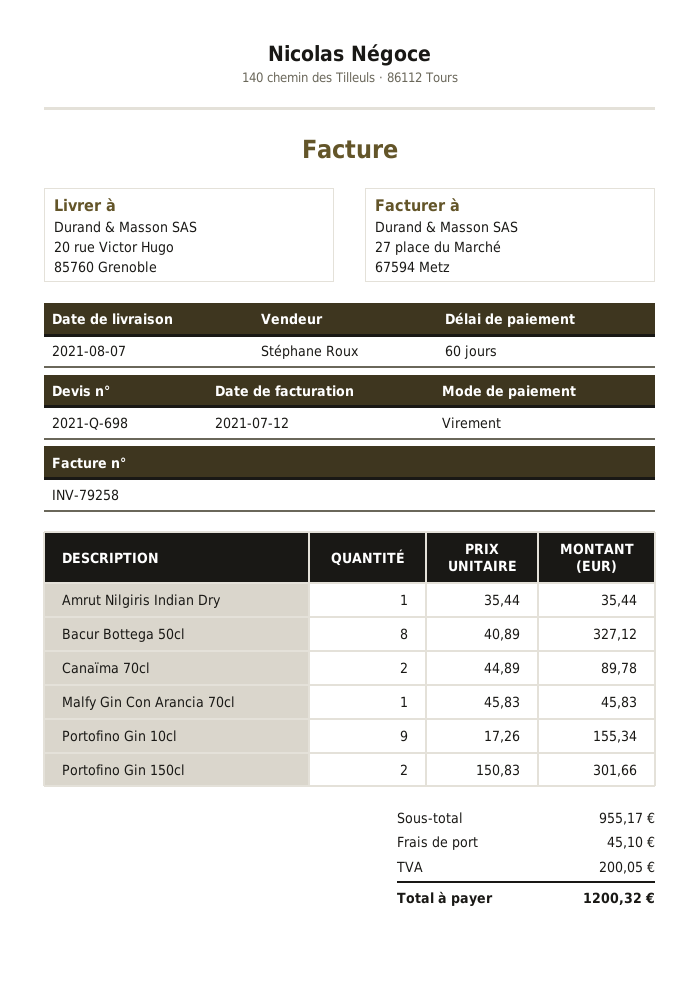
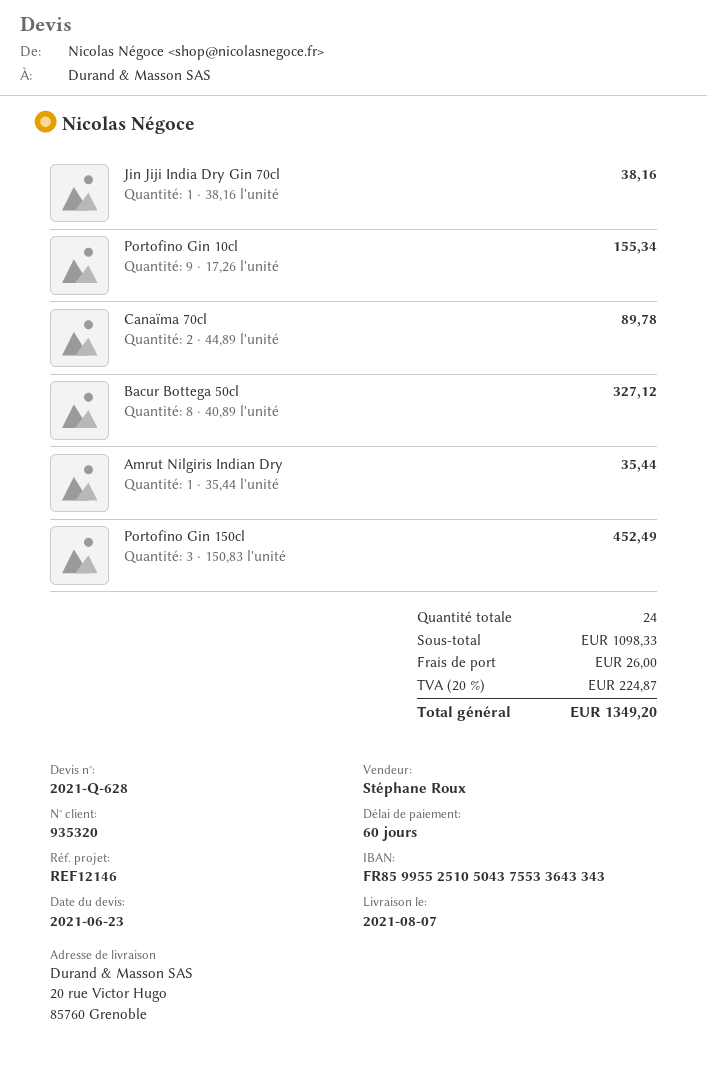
quote number: 2021-Q-698 -> 2021-Q-628
Malfy Gin Con Arancia 70cl: 1 x 45.83 = 45.83 -> none
Portofino Gin 150cl: 2 x 150.83 = 301.66 -> 3 x 150.83 = 452.49
Jin Jiji India Dry Gin 70cl: none -> 1 x 38.16 = 38.16
subtotal: 955.17 -> 1098.33
shipping: 45.10 -> 26.00
tax: 200.05 -> 224.87
total: 1200.32 -> 1349.20

